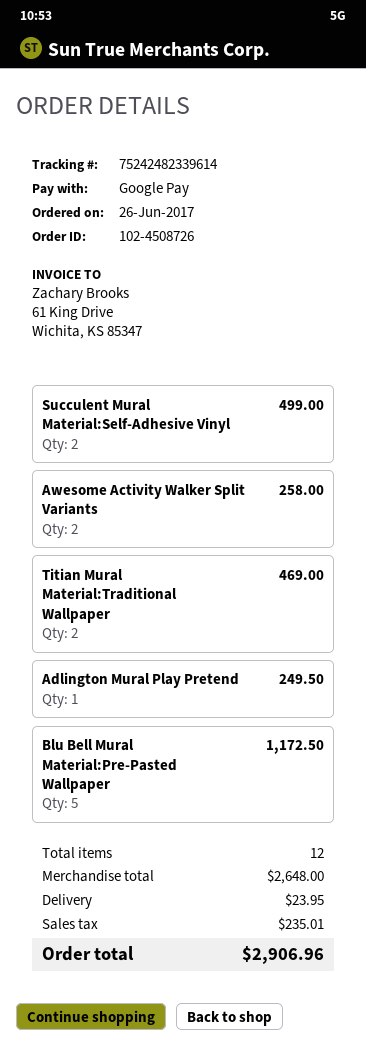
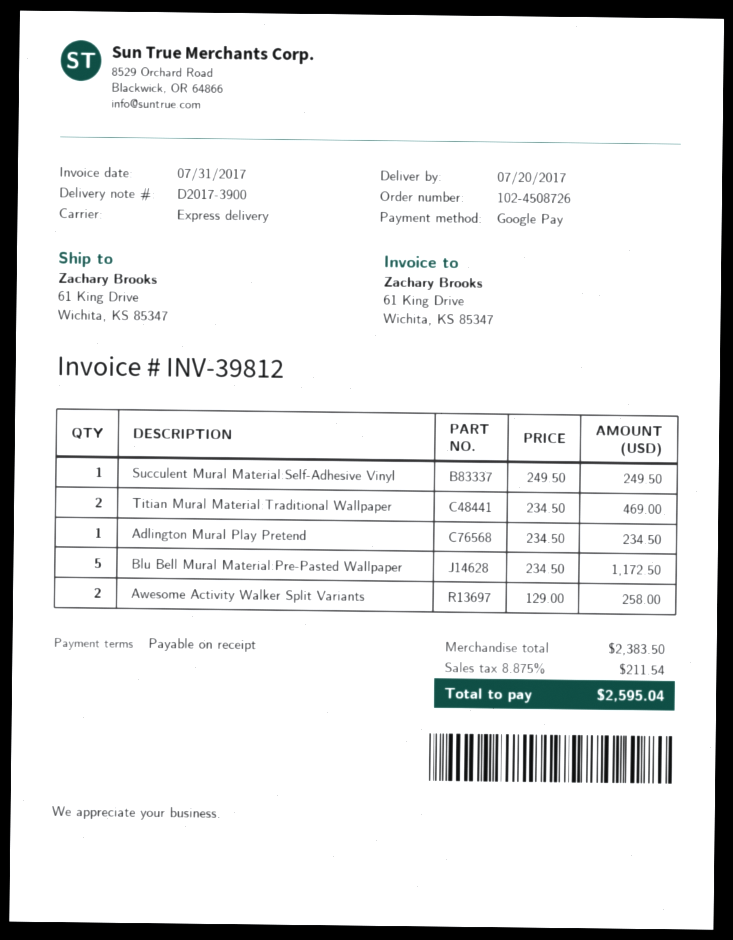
Succulent Mural Material:Self-Adhesive Vinyl: 2 for 499.00 -> 1 for 249.50
Adlington Mural Play Pretend: 1 for 249.50 -> 1 for 234.50
subtotal: 2648.00 -> 2383.50
shipping: 23.95 -> none
tax: 235.01 -> 211.54
total: 2906.96 -> 2595.04

